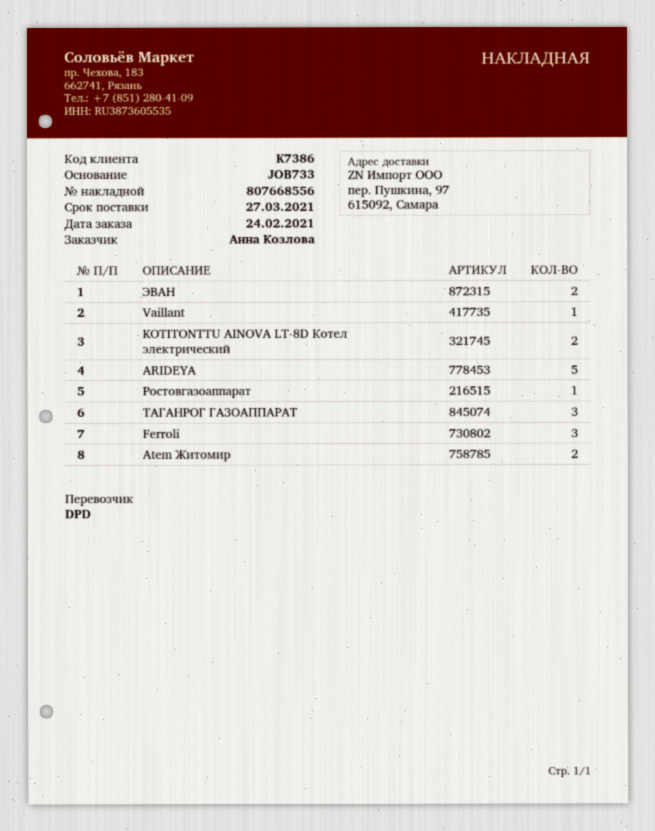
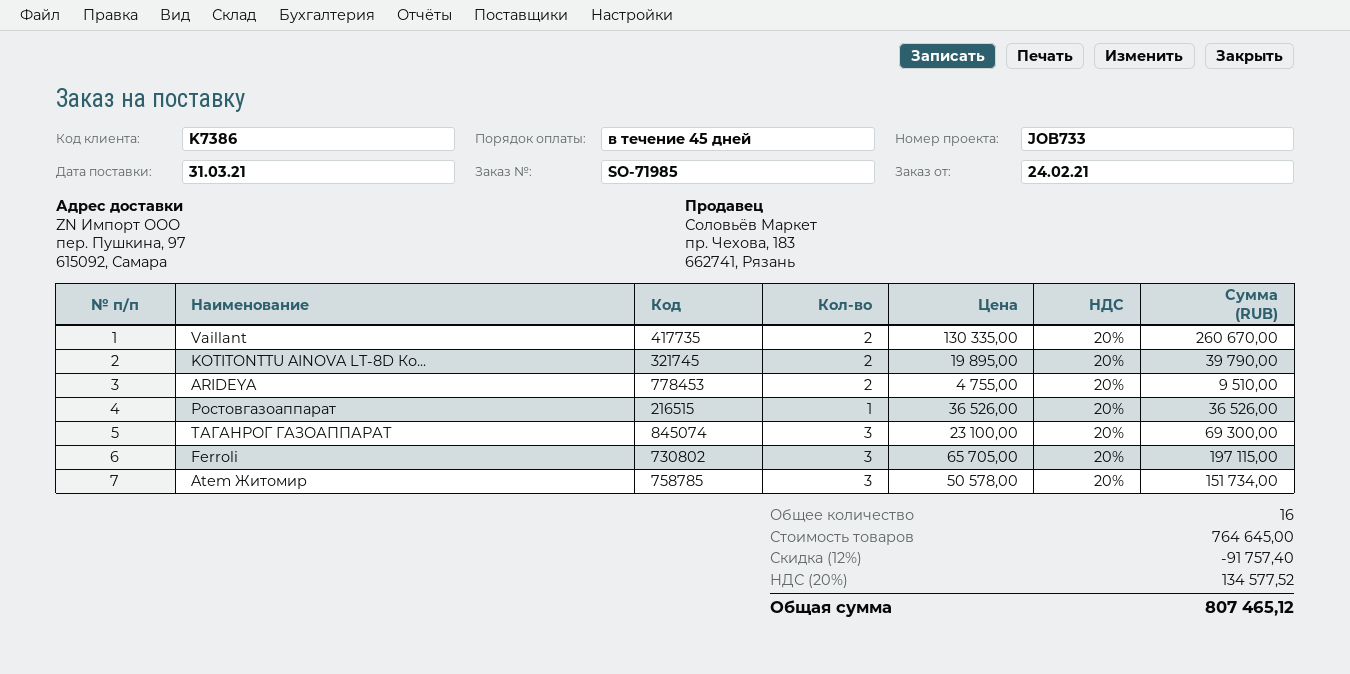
delivery date: 2021-03-27 -> 2021-03-31
ЭВАН: 2 -> none
Vaillant: 1 -> 2
ARIDEYA: 5 -> 2
Atem Житомир: 2 -> 3

